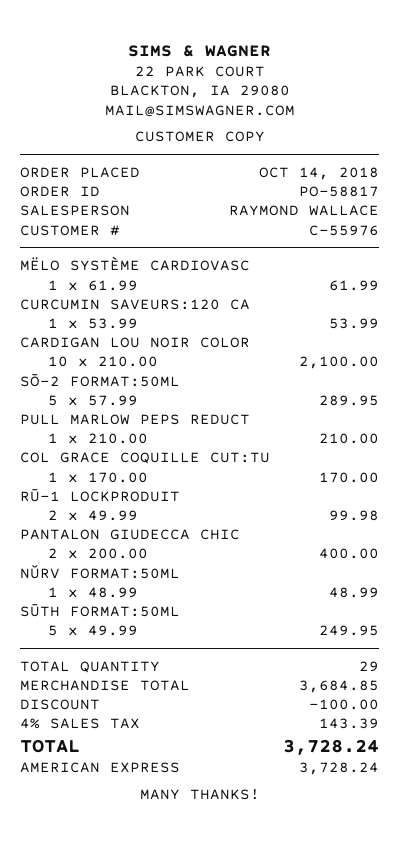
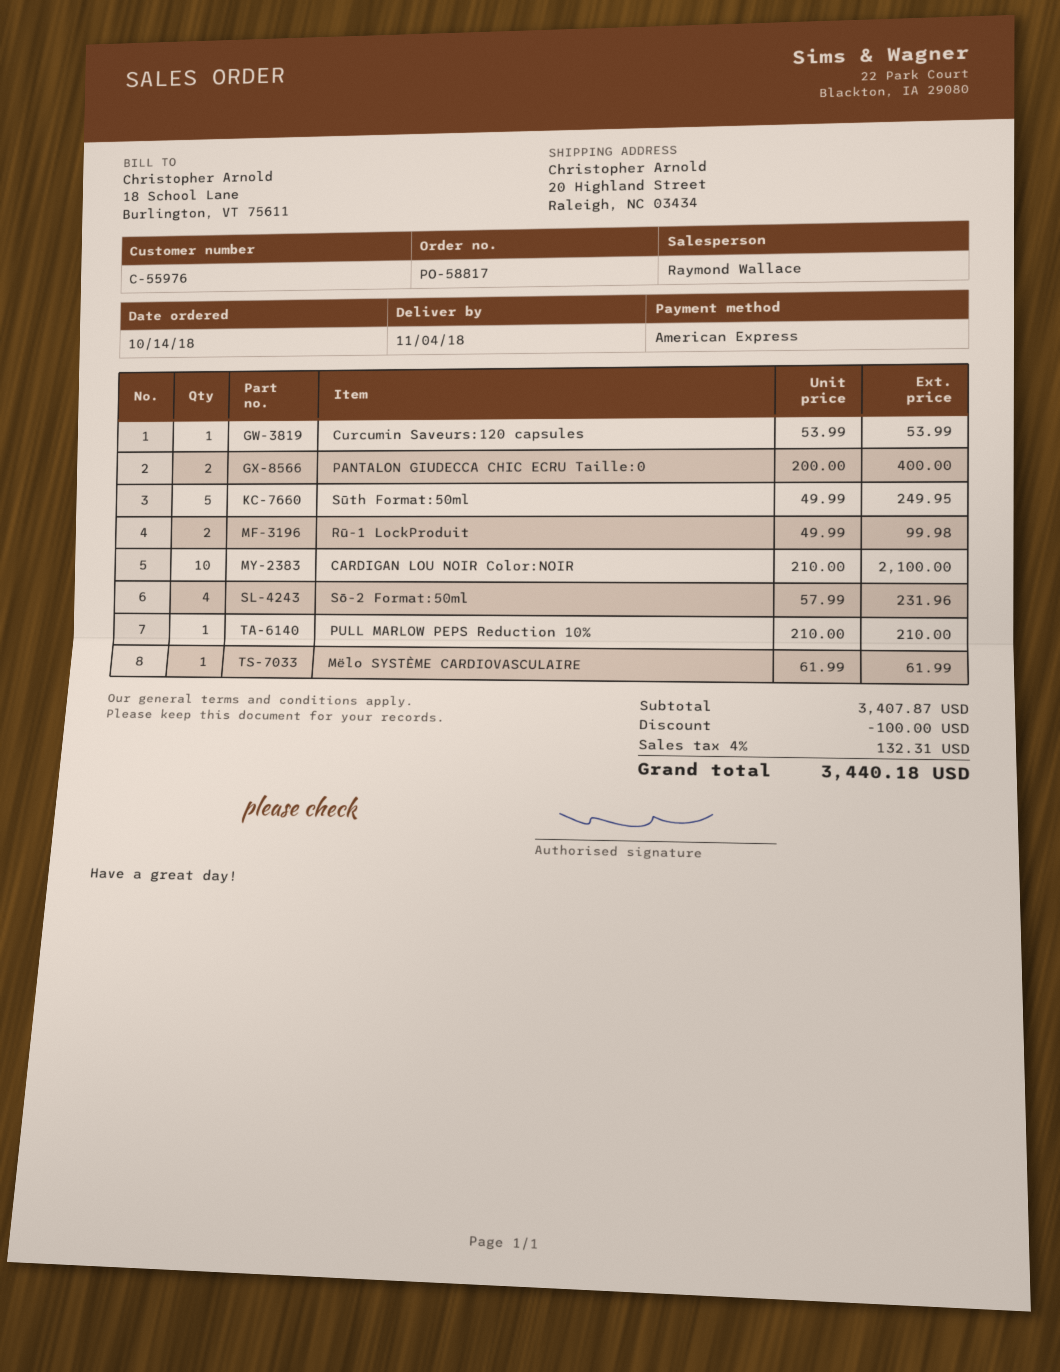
SŌ-2 FORMAT:50ML: 5 x 57.99 = 289.95 -> 4 x 57.99 = 231.96
COL GRACE COQUILLE CUT:TU: 1 x 170.00 = 170.00 -> none
NŬRV FORMAT:50ML: 1 x 48.99 = 48.99 -> none
subtotal: 3684.85 -> 3407.87
tax: 4% = 143.39 -> 4% = 132.31
total: 3728.24 -> 3440.18

